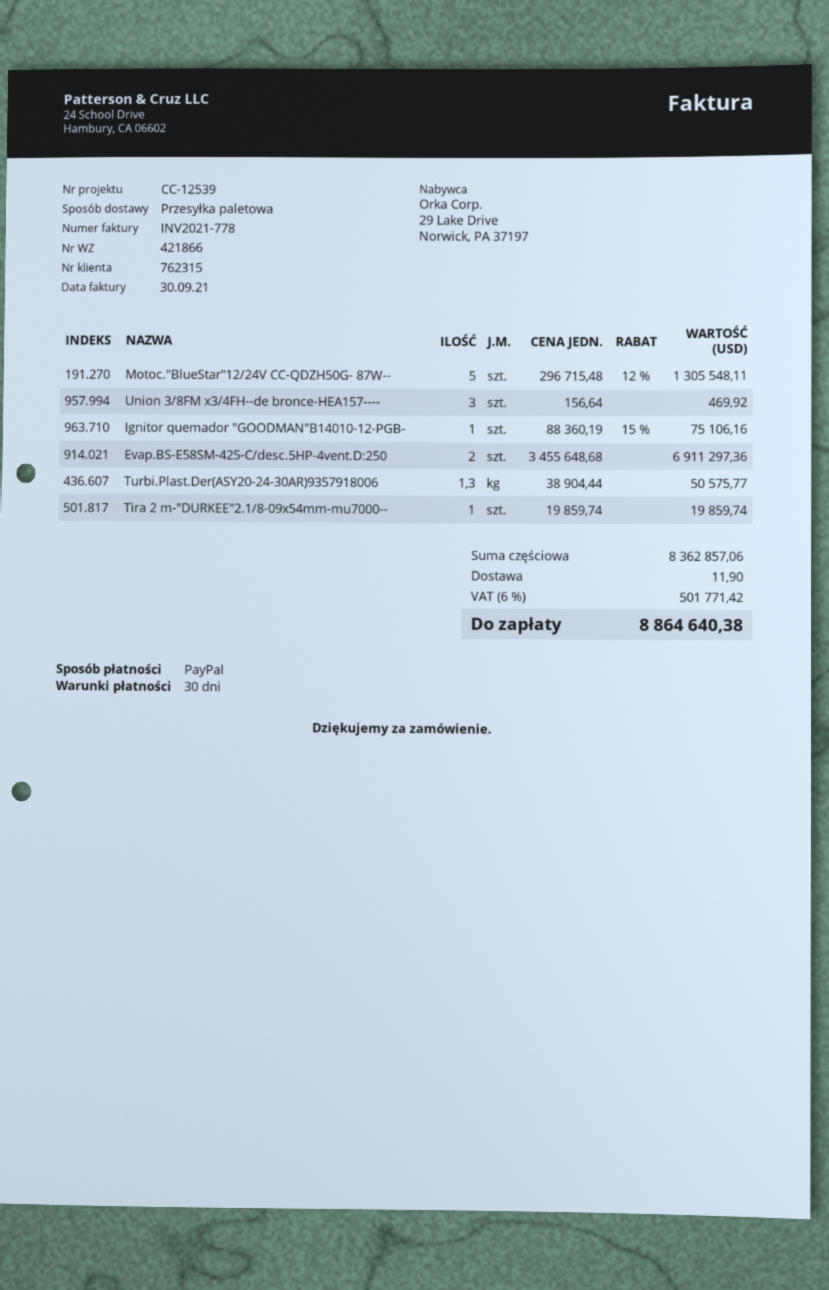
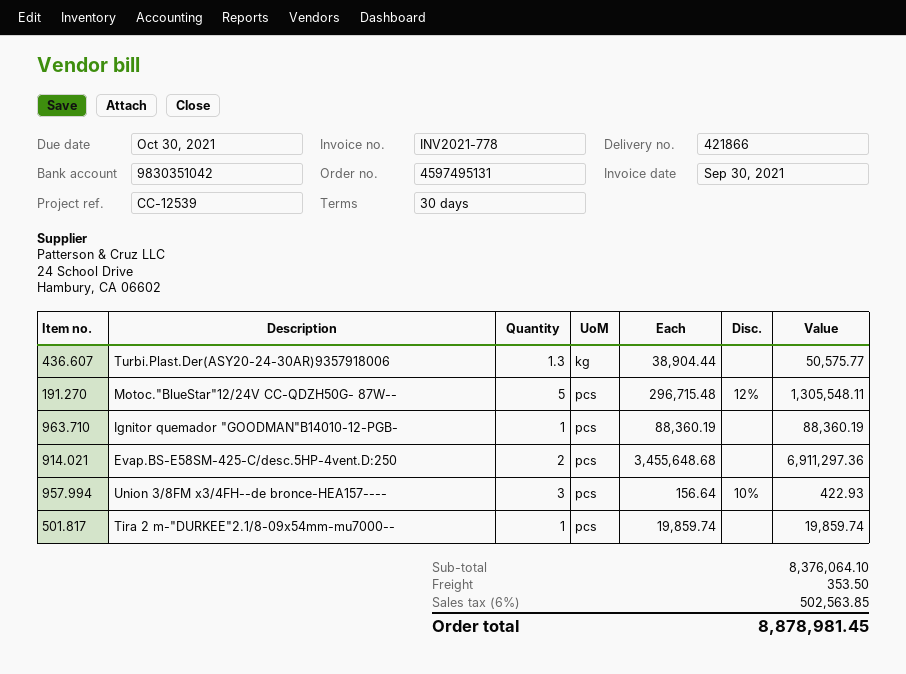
Union 3/8FM x3/4FH--de bronce-HEA157----: 3 x 156.64 = 469.92 -> 3 x 156.64 - 10% = 422.93
Ignitor quemador "GOODMAN"B14010-12-PGB-: 1 x 88360.19 - 15% = 75106.16 -> 1 x 88360.19 = 88360.19
subtotal: 8362857.06 -> 8376064.10
shipping: 11.90 -> 353.50
tax: 6% = 501771.42 -> 6% = 502563.85
total: 8864640.38 -> 8878981.45

